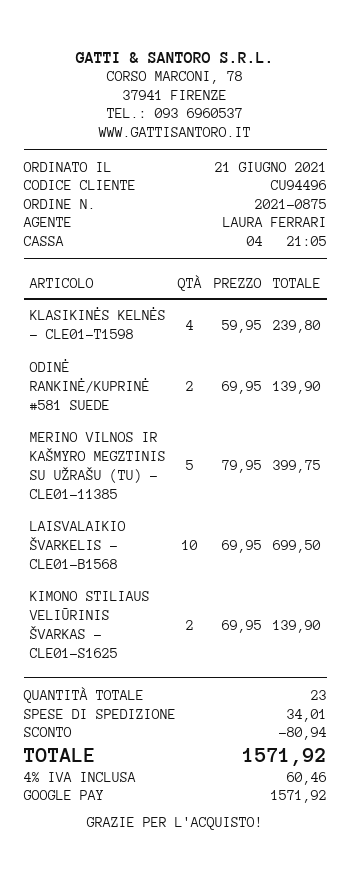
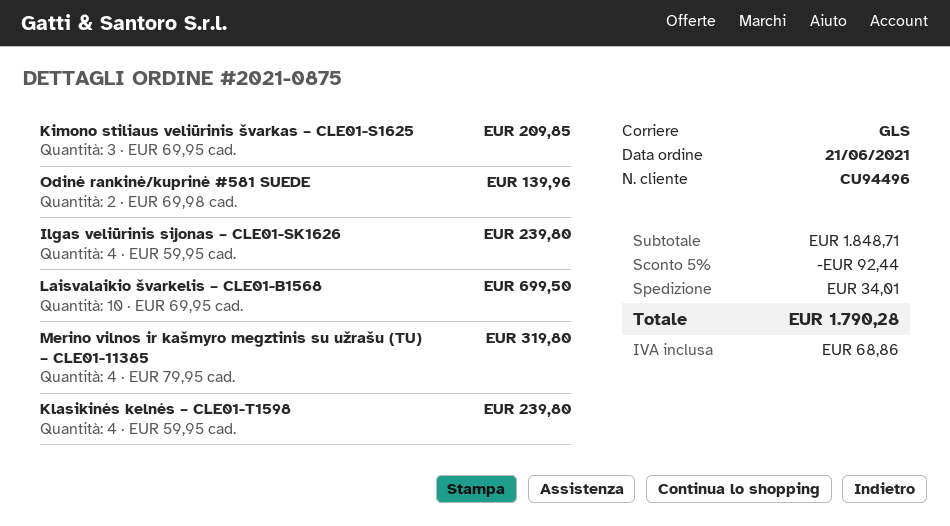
ODINĖ RANKINĖ/KUPRINĖ #581 SUEDE: 2 x 69.95 = 139.90 -> 2 x 69.98 = 139.96
MERINO VILNOS IR KAŠMYRO MEGZTINIS SU UŽRAŠU (TU) – CLE01-11385: 5 x 79.95 = 399.75 -> 4 x 79.95 = 319.80
KIMONO STILIAUS VELIŪRINIS ŠVARKAS – CLE01-S1625: 2 x 69.95 = 139.90 -> 3 x 69.95 = 209.85
Ilgas veliūrinis sijonas – CLE01-SK1626: none -> 4 x 59.95 = 239.80
discount: 80.94 -> 92.44
tax: 60.46 -> 68.86
total: 1571.92 -> 1790.28

